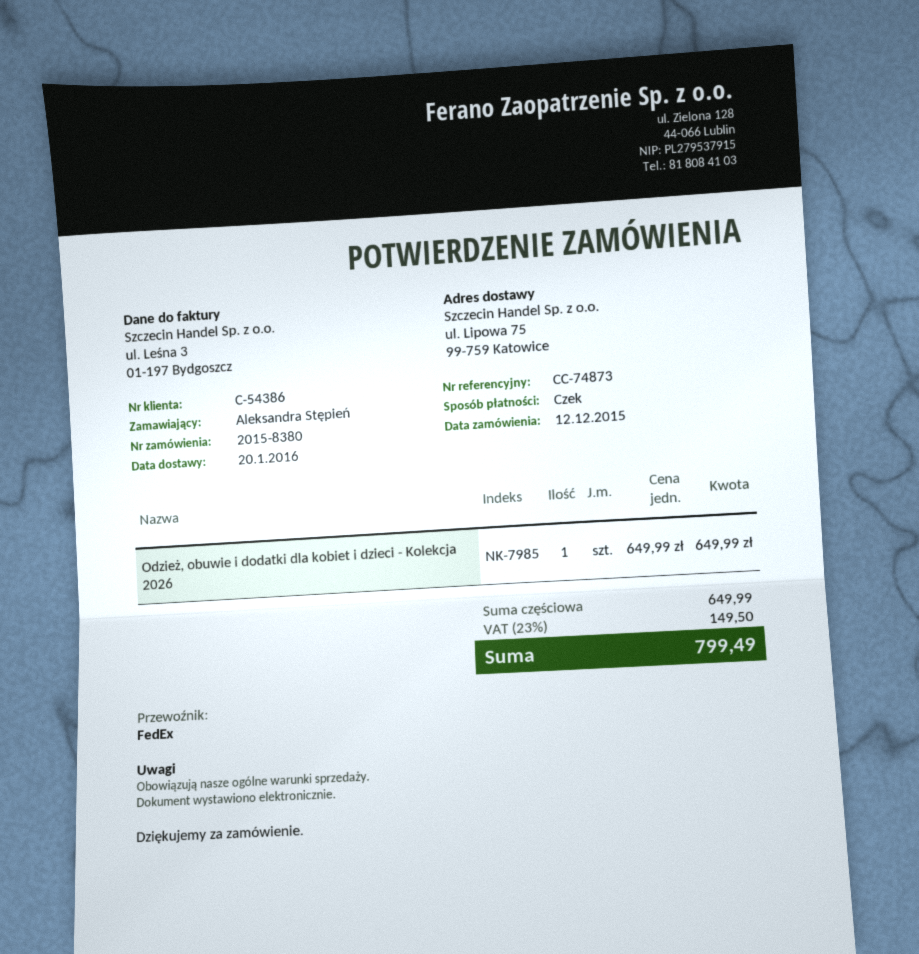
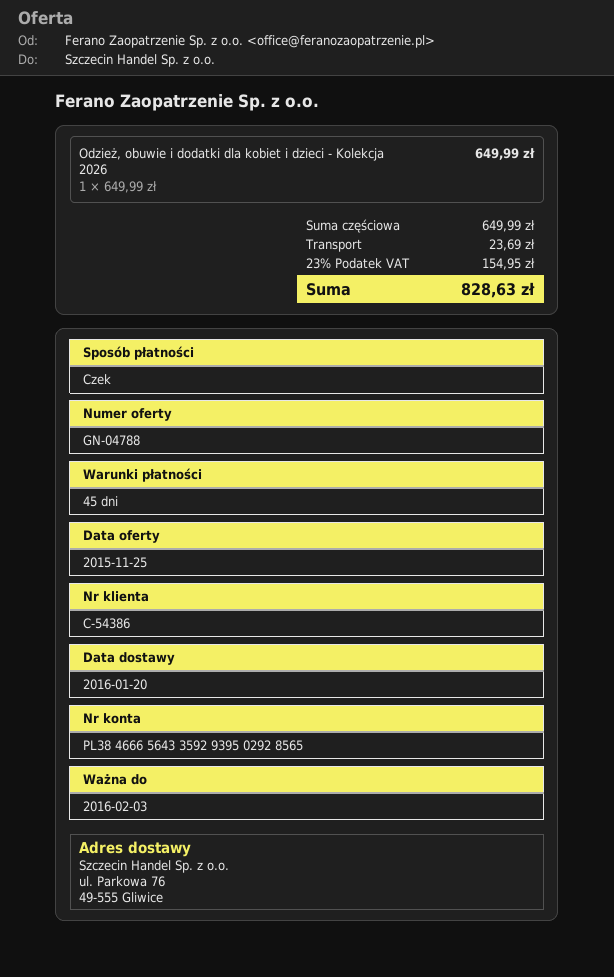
ship to: ul. Lipowa 75, 99-759 Katowice -> ul. Parkowa 76, 49-555 Gliwice
shipping: none -> 23.69
tax: 23% = 149.50 -> 23% = 154.95
total: 799.49 -> 828.63

